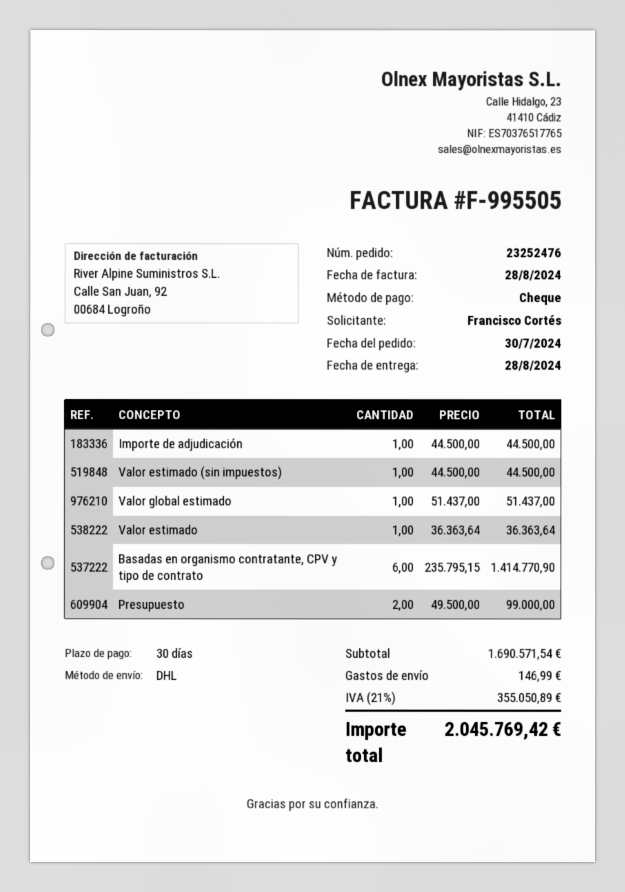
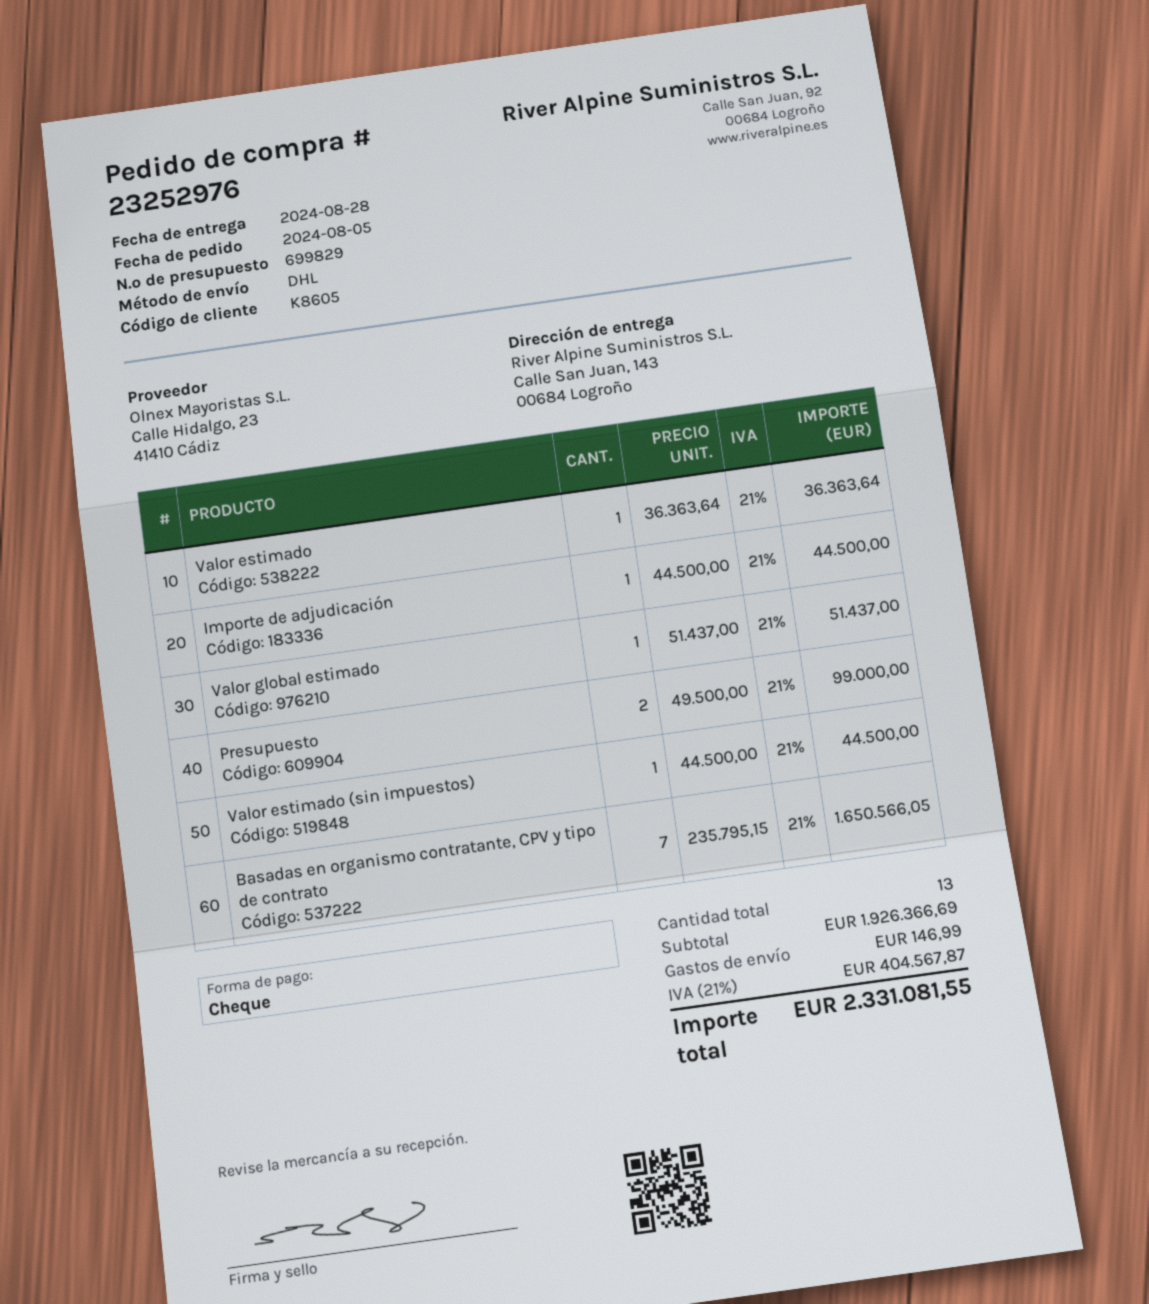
order number: 23252476 -> 23252976
order date: 2024-07-30 -> 2024-08-05
Basadas en organismo contratante, CPV y tipo de contrato: 6 x 235795.15 = 1414770.90 -> 7 x 235795.15 = 1650566.05
subtotal: 1690571.54 -> 1926366.69
tax: 21% = 355050.89 -> 21% = 404567.87
total: 2045769.42 -> 2331081.55

